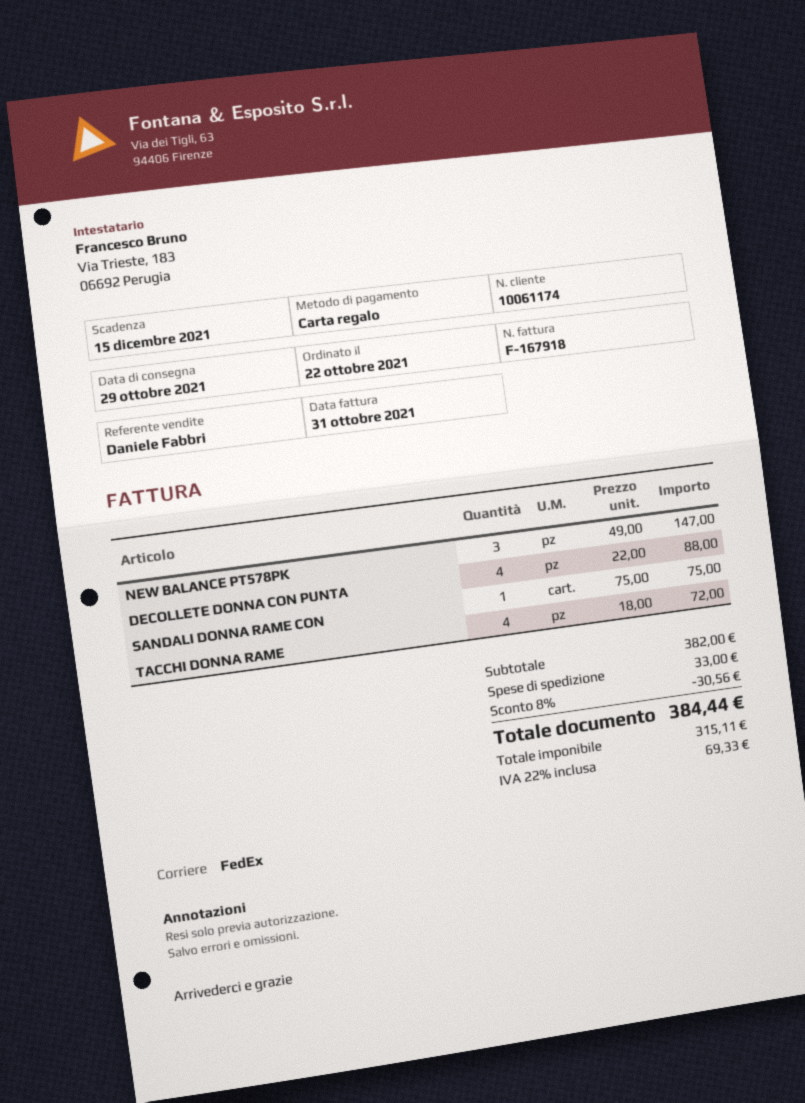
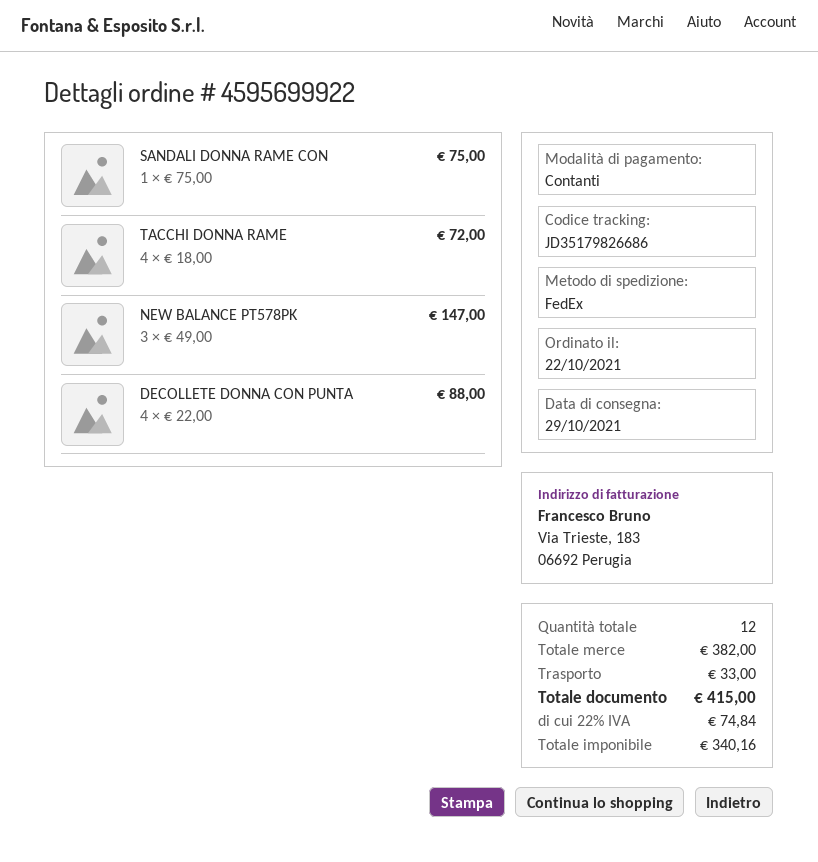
payment method: gift card -> cash
discount: 8% = 30.56 -> none
net: 315.11 -> 340.16
tax: 22% = 69.33 -> 22% = 74.84
total: 384.44 -> 415.00

